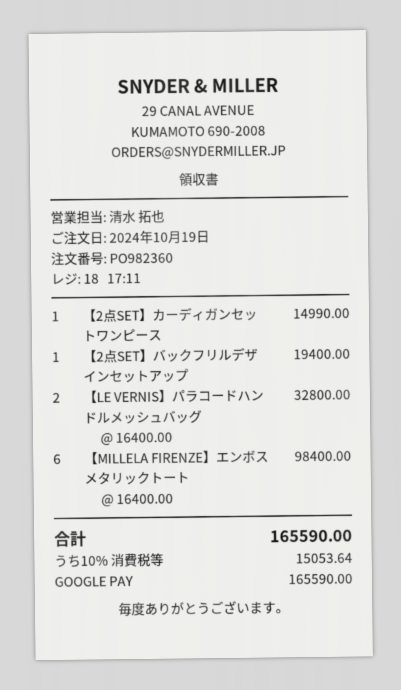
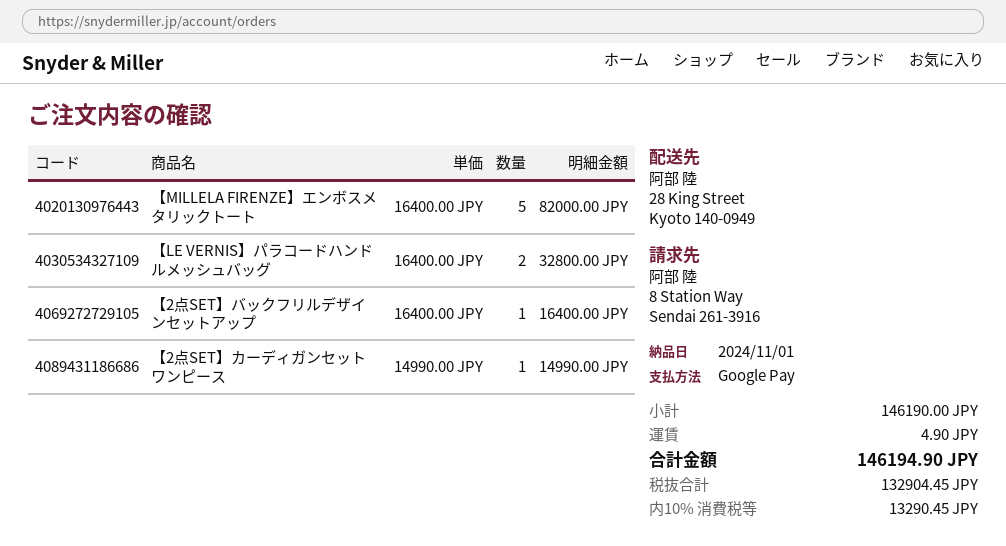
【2点SET】バックフリルデザインセットアップ: 1 x 19400.00 = 19400.00 -> 1 x 16400.00 = 16400.00
【MILLELA FIRENZE】エンボスメタリックトート: 6 x 16400.00 = 98400.00 -> 5 x 16400.00 = 82000.00
shipping: none -> 4.90
tax: 10% = 15053.64 -> 10% = 13290.45
total: 165590.00 -> 146194.90

